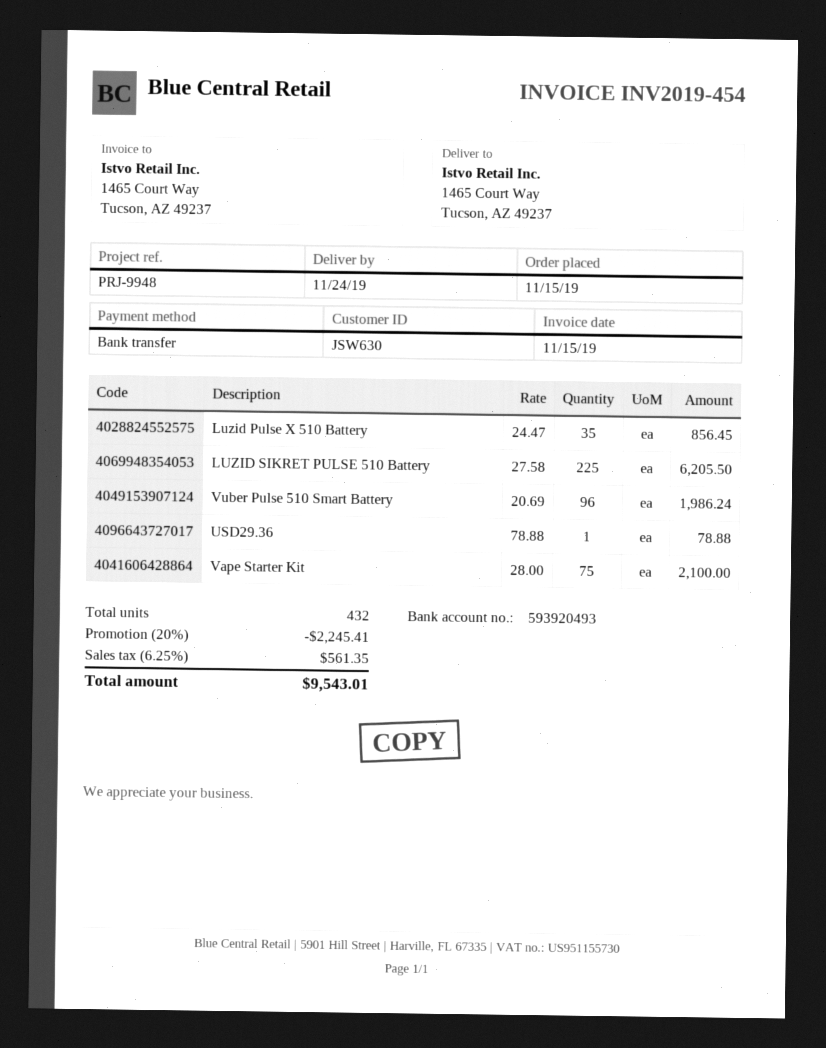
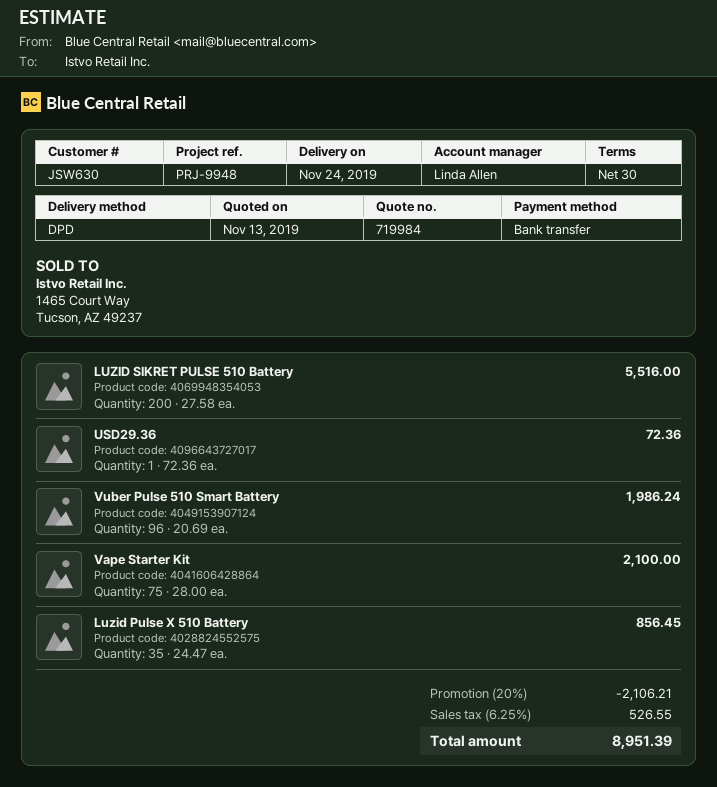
LUZID SIKRET PULSE 510 Battery: 225 x 27.58 = 6205.50 -> 200 x 27.58 = 5516.00
USD29.36: 1 x 78.88 = 78.88 -> 1 x 72.36 = 72.36
discount: 20% = 2245.41 -> 20% = 2106.21
tax: 6.25% = 561.35 -> 6.25% = 526.55
total: 9543.01 -> 8951.39

